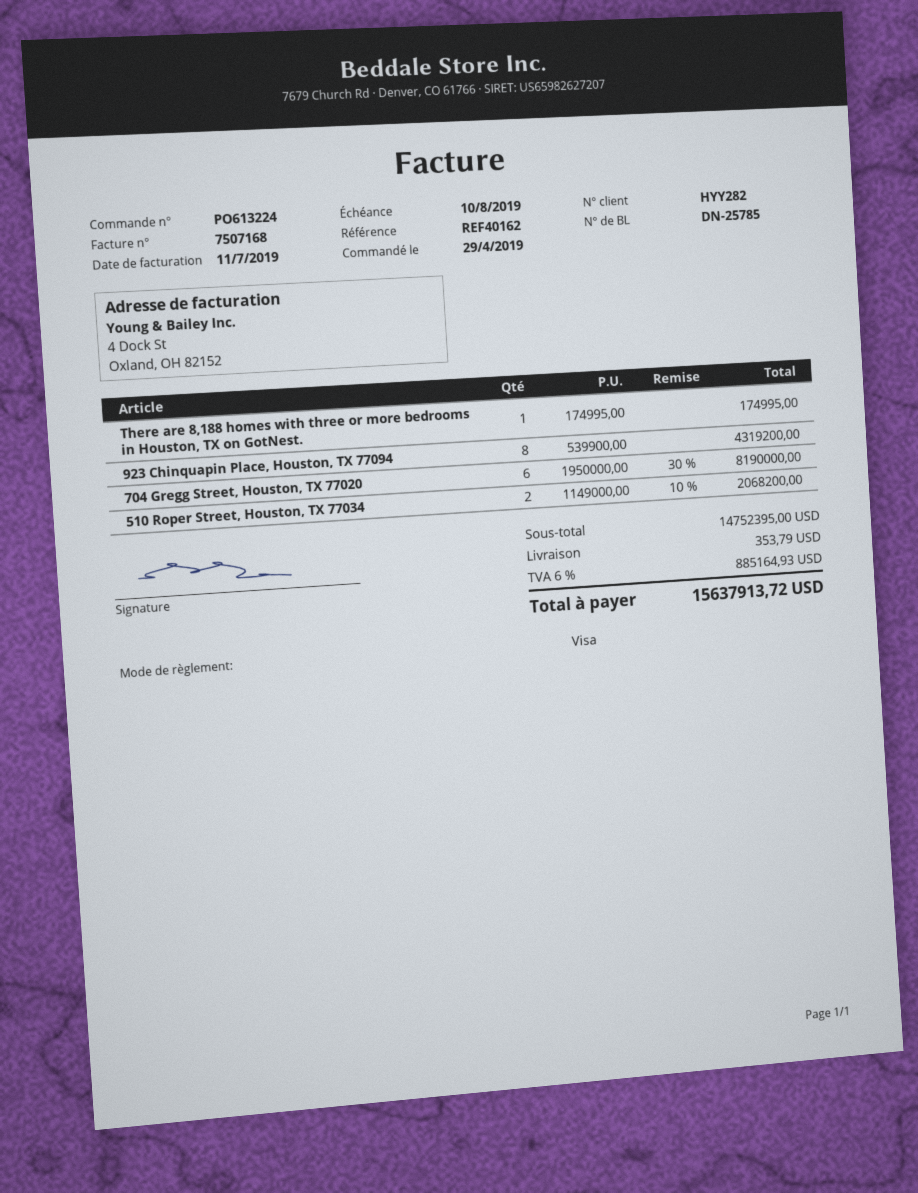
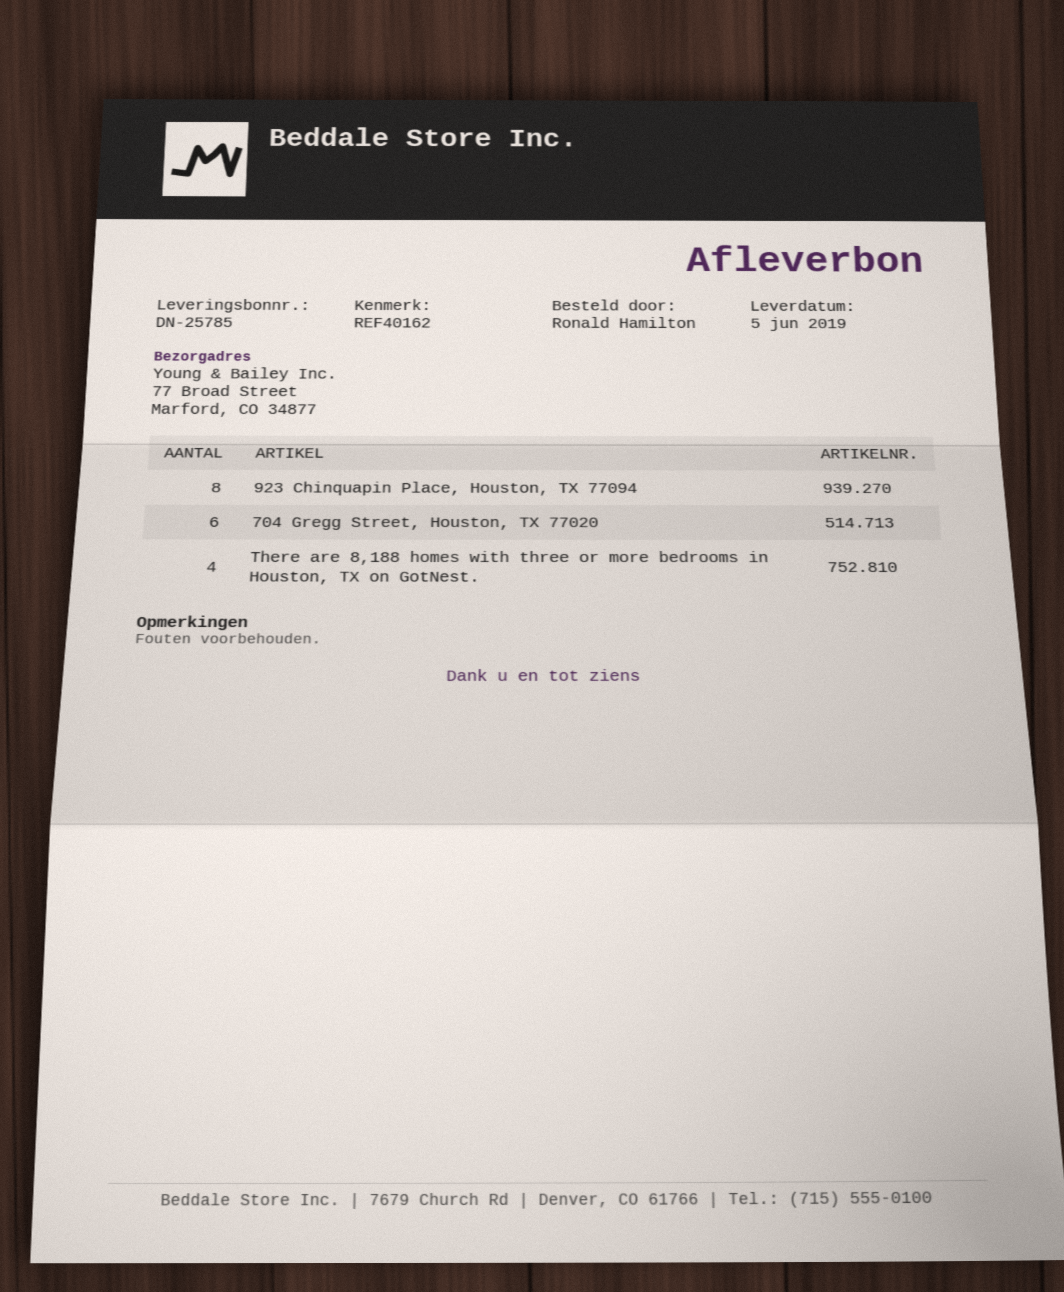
There are 8,188 homes with three or more bedrooms in Houston, TX on GotNest.: 1 -> 4
510 Roper Street, Houston, TX 77034: 2 -> none

